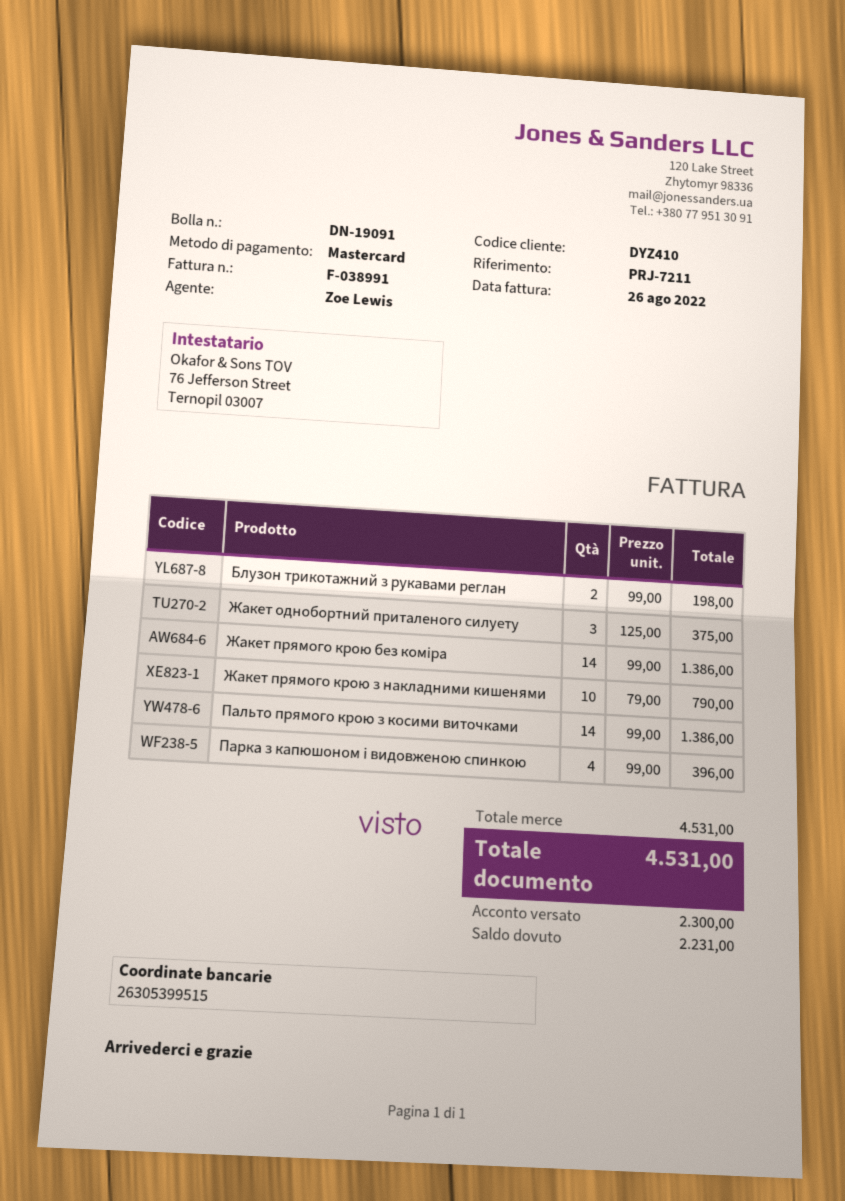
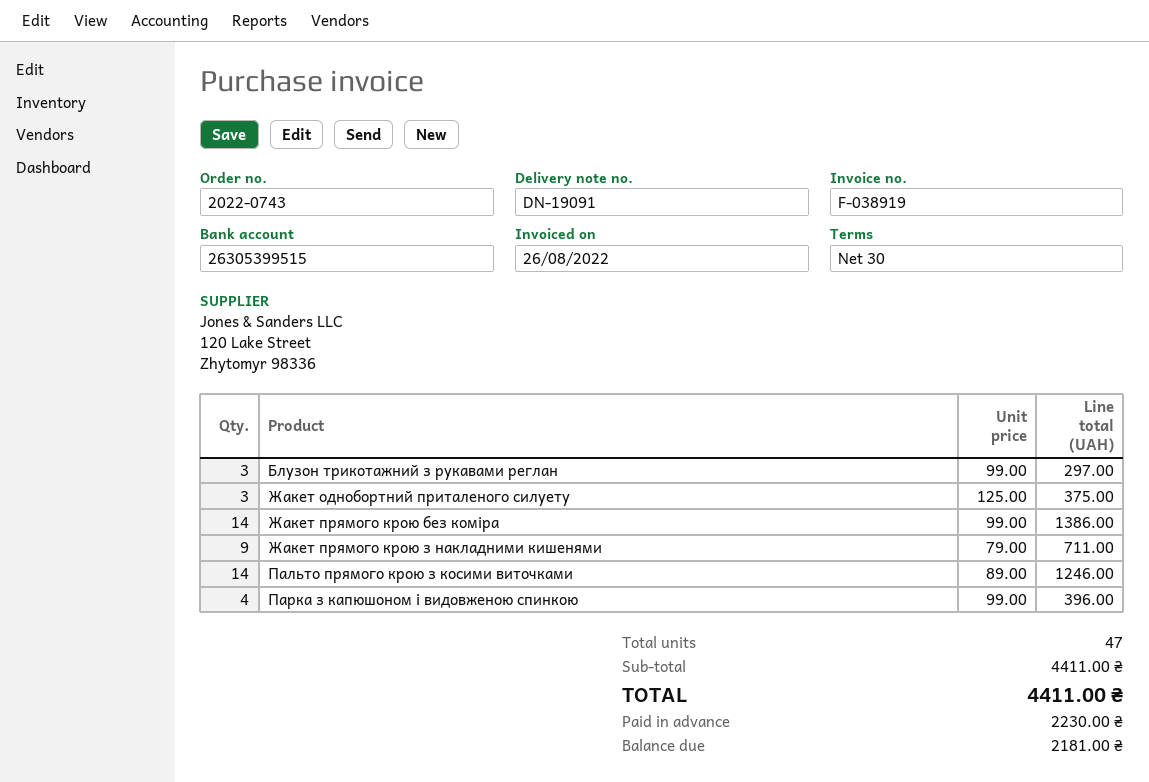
invoice number: F-038991 -> F-038919
Блузон трикотажний з рукавами реглан: 2 x 99.00 = 198.00 -> 3 x 99.00 = 297.00
Жакет прямого крою з накладними кишенями: 10 x 79.00 = 790.00 -> 9 x 79.00 = 711.00
Пальто прямого крою з косими виточками: 14 x 99.00 = 1386.00 -> 14 x 89.00 = 1246.00
subtotal: 4531.00 -> 4411.00
total: 4531.00 -> 4411.00
deposit: 2300.00 -> 2230.00
balance: 2231.00 -> 2181.00

